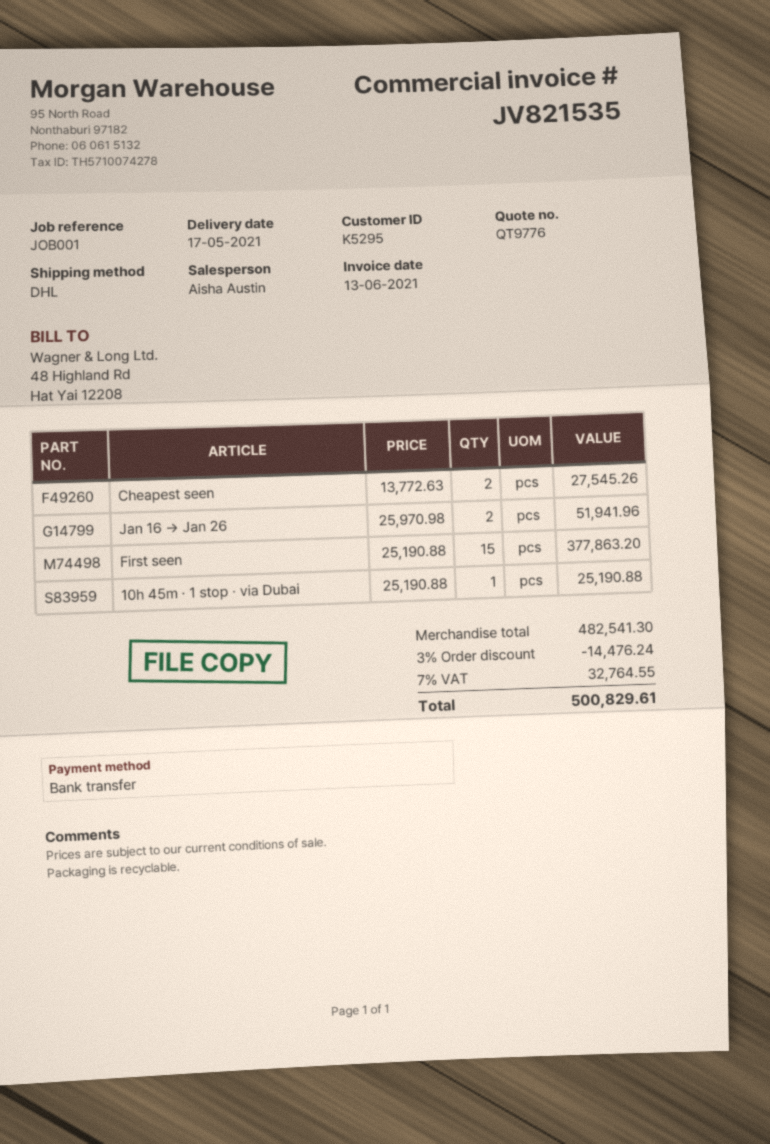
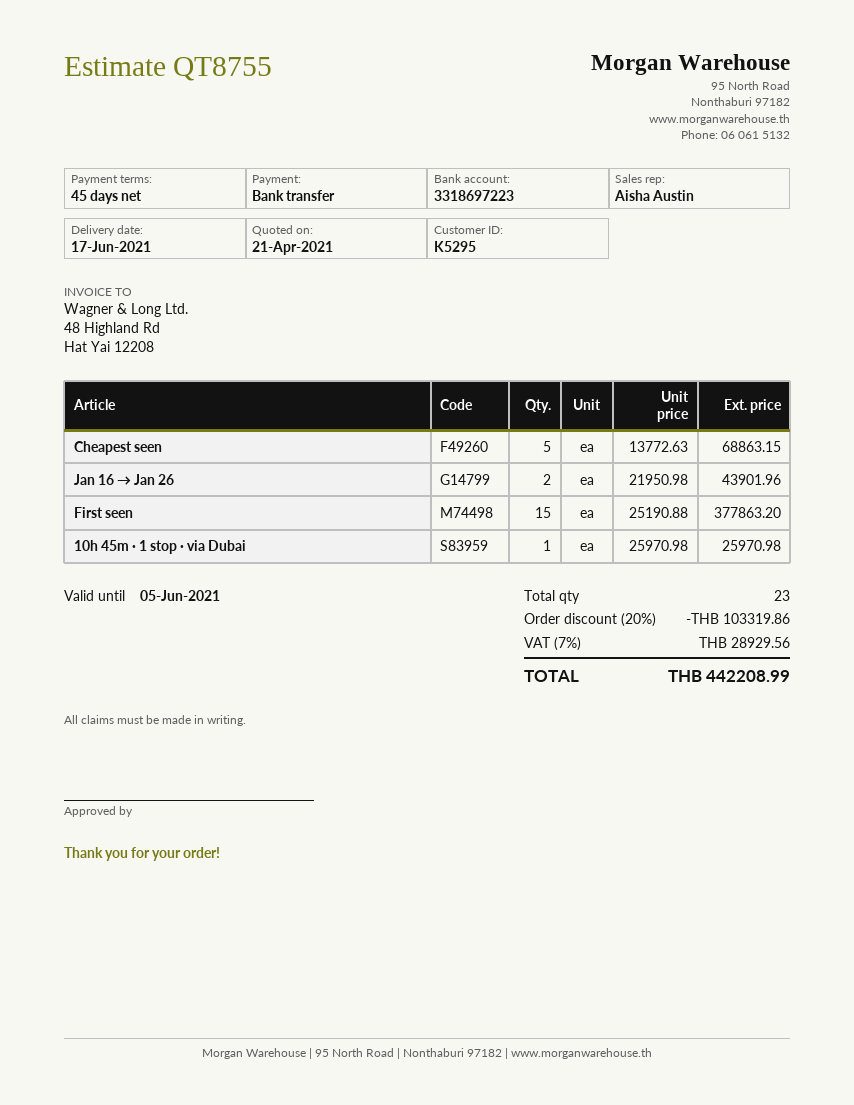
quote number: QT9776 -> QT8755
delivery date: 2021-05-17 -> 2021-06-17
Cheapest seen: 2 x 13772.63 = 27545.26 -> 5 x 13772.63 = 68863.15
Jan 16 → Jan 26: 2 x 25970.98 = 51941.96 -> 2 x 21950.98 = 43901.96
10h 45m · 1 stop · via Dubai: 1 x 25190.88 = 25190.88 -> 1 x 25970.98 = 25970.98
discount: 3% = 14476.24 -> 20% = 103319.86
tax: 7% = 32764.55 -> 7% = 28929.56
total: 500829.61 -> 442208.99

